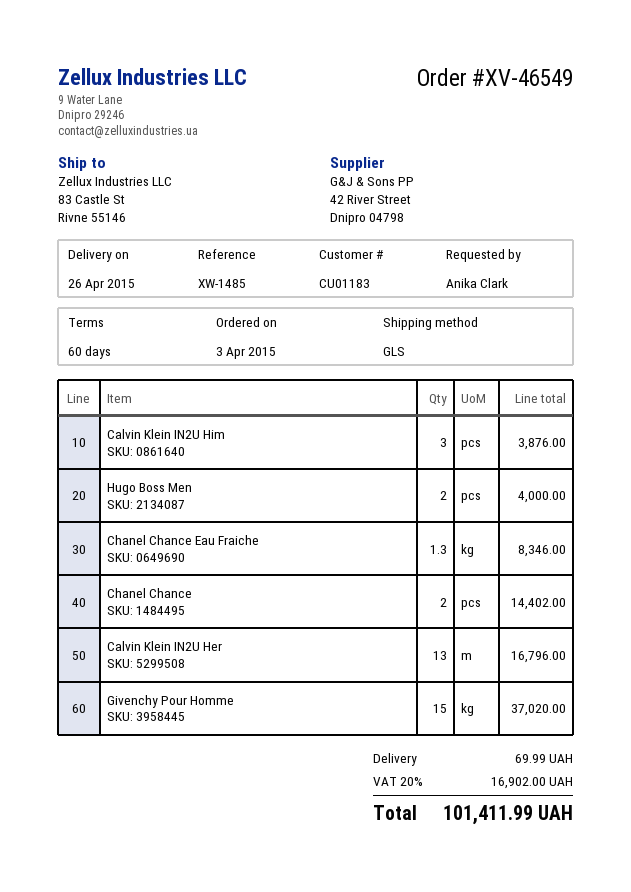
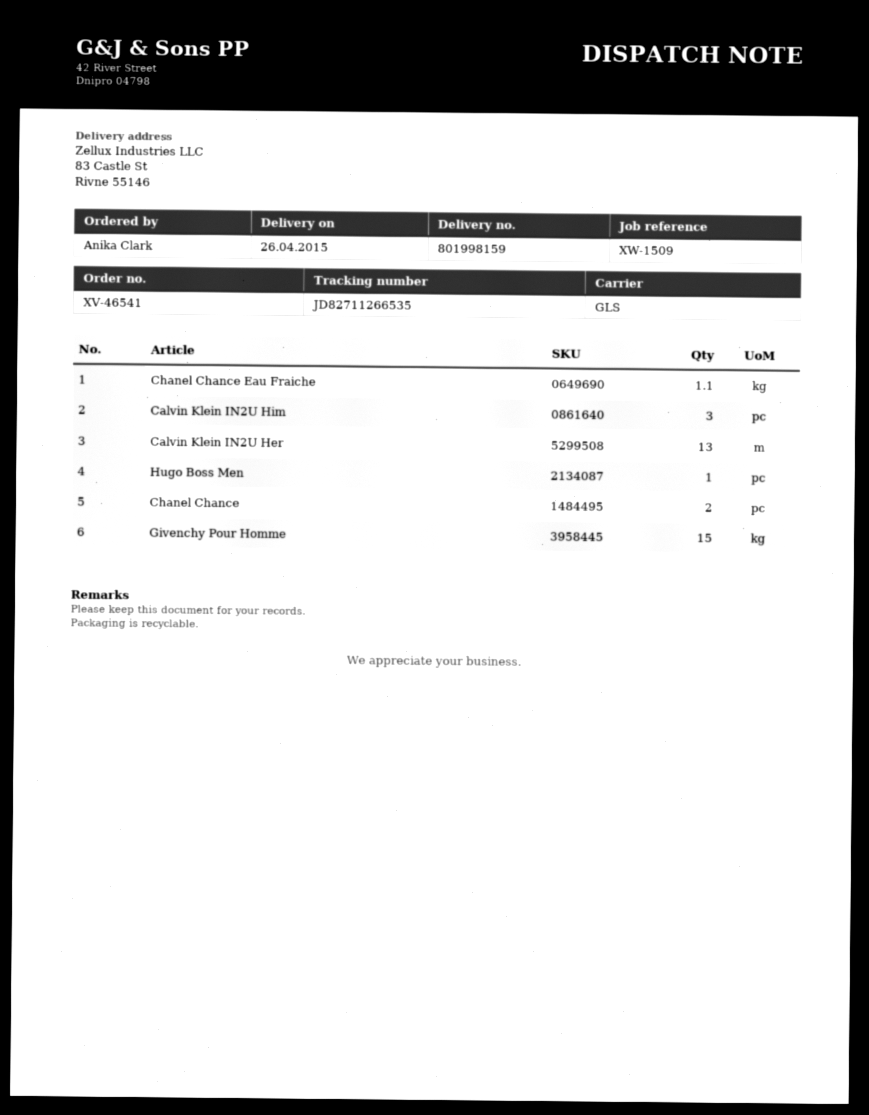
order number: XV-46549 -> XV-46541
reference: XW-1485 -> XW-1509
Hugo Boss Men: 2 -> 1
Chanel Chance Eau Fraiche: 1.3 -> 1.1

